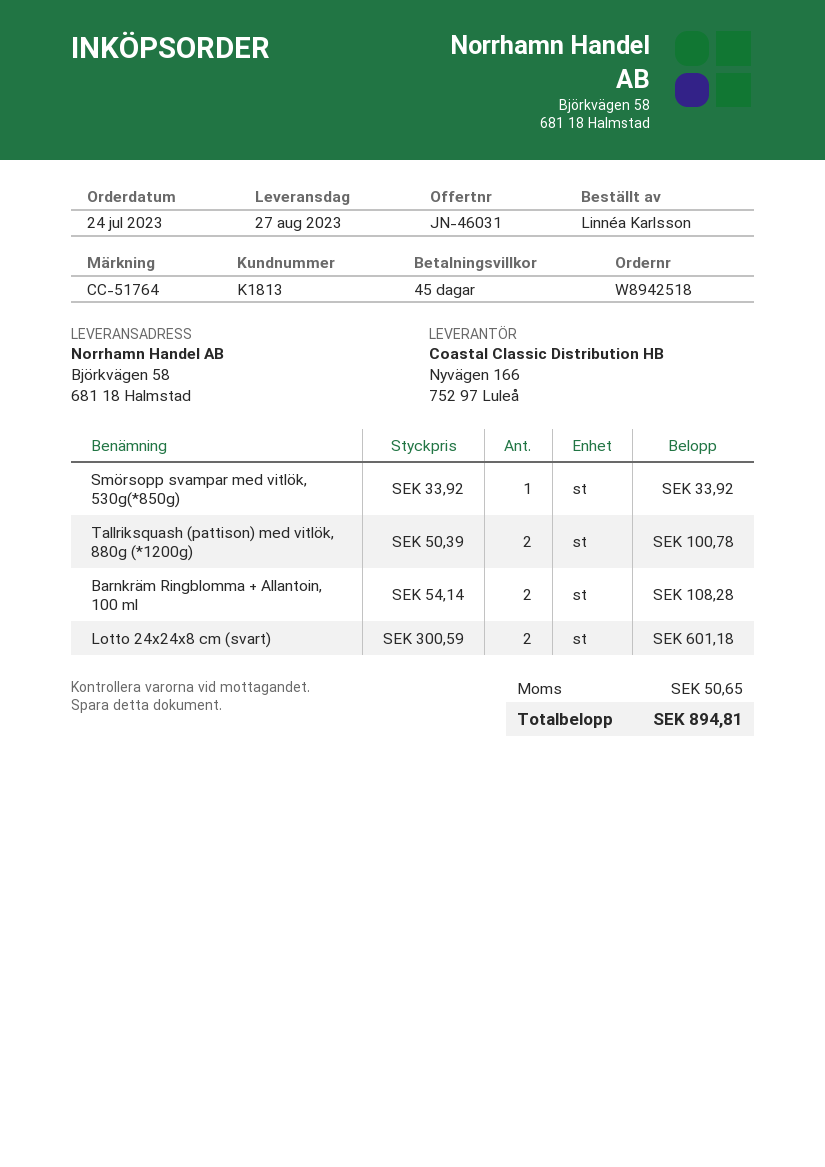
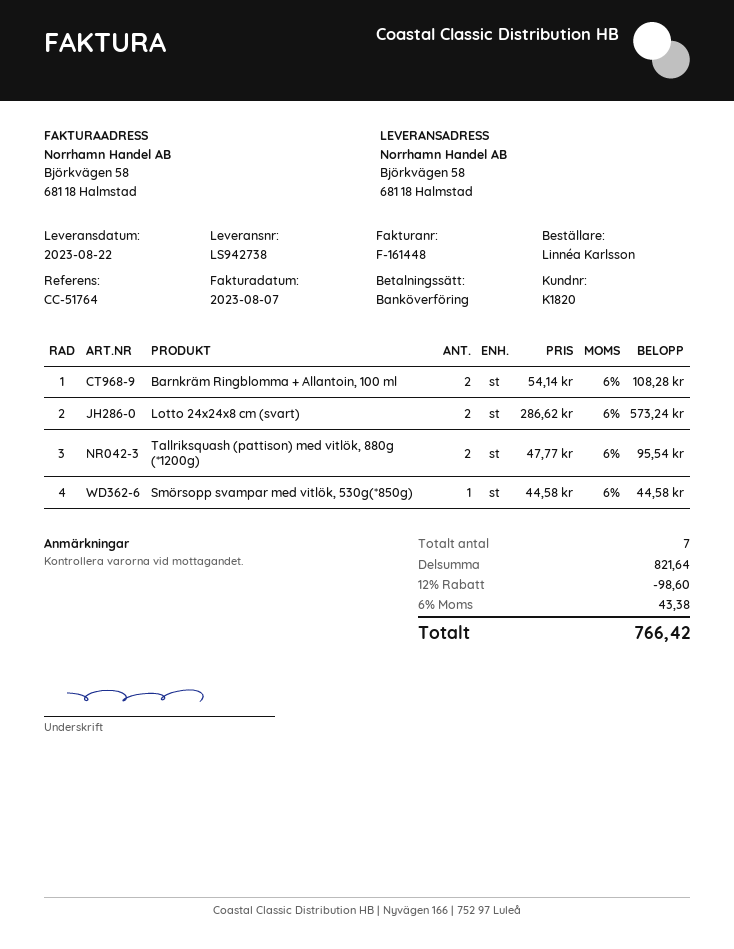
delivery date: 2023-08-27 -> 2023-08-22
customer number: K1813 -> K1820
Smörsopp svampar med vitlök, 530g(*850g): 1 x 33.92 = 33.92 -> 1 x 44.58 = 44.58
Tallriksquash (pattison) med vitlök, 880g (*1200g): 2 x 50.39 = 100.78 -> 2 x 47.77 = 95.54
Lotto 24x24x8 cm (svart): 2 x 300.59 = 601.18 -> 2 x 286.62 = 573.24
discount: none -> 12% = 98.60
tax: 50.65 -> 43.38
total: 894.81 -> 766.42

